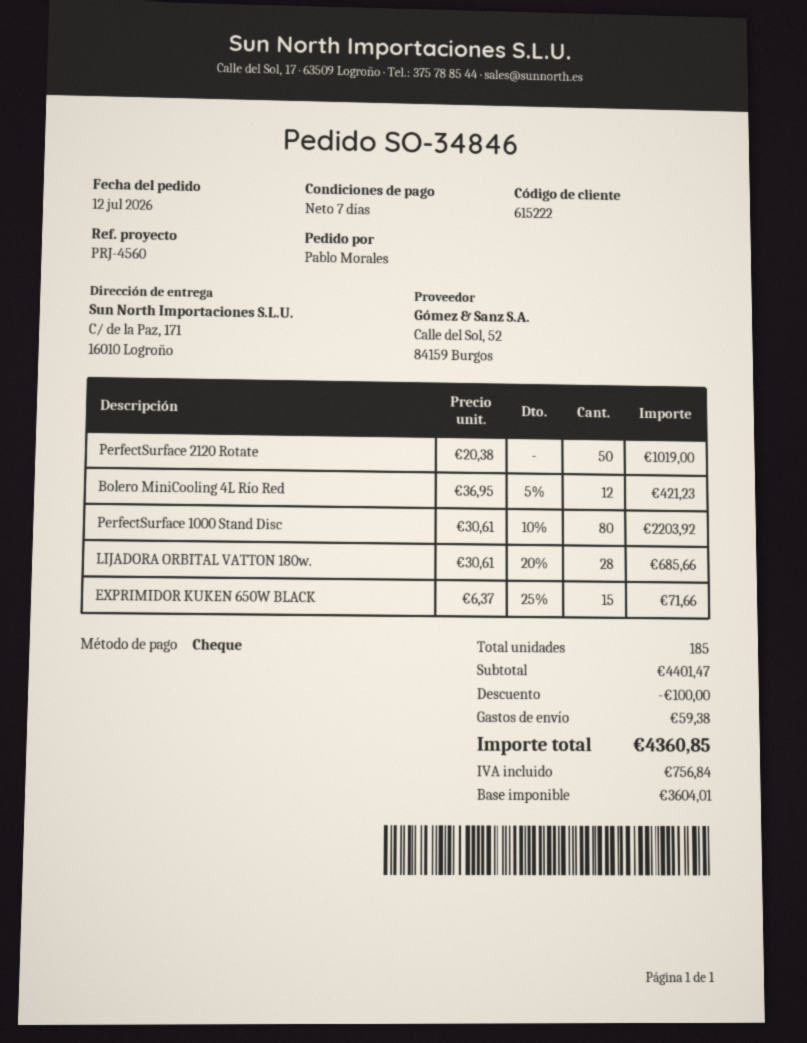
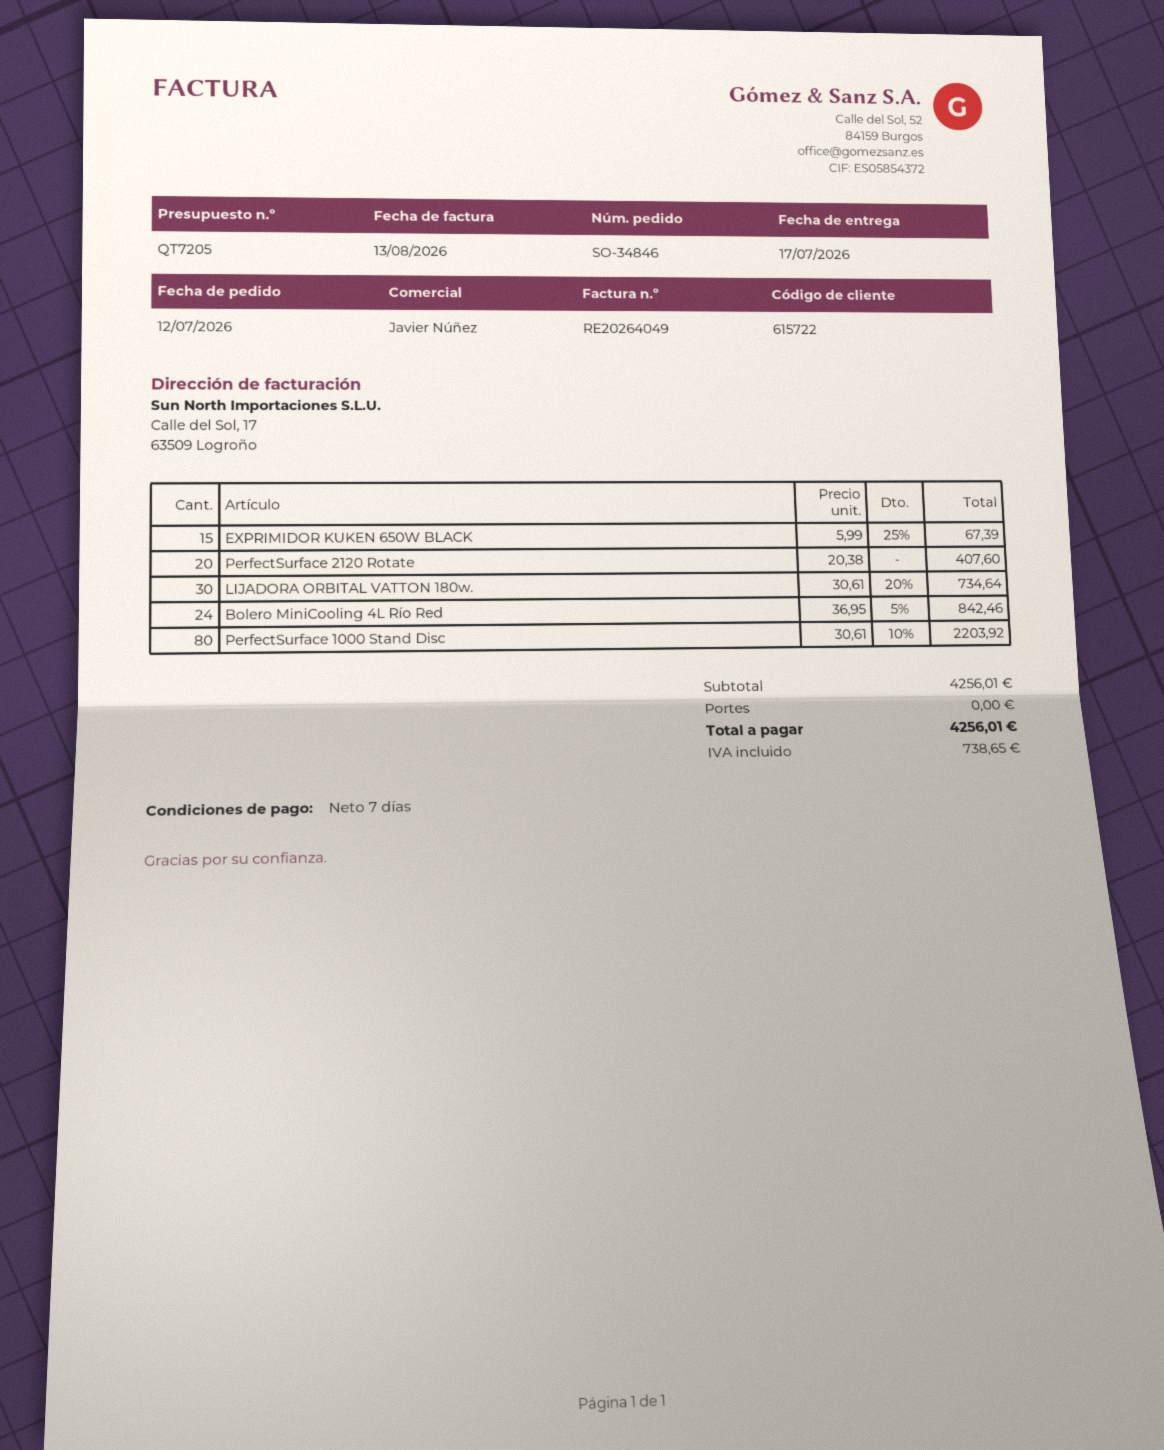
customer number: 615222 -> 615722
PerfectSurface 2120 Rotate: 50 x 20.38 = 1019.00 -> 20 x 20.38 = 407.60
Bolero MiniCooling 4L Río Red: 12 x 36.95 - 5% = 421.23 -> 24 x 36.95 - 5% = 842.46
LIJADORA ORBITAL VATTON 180w.: 28 x 30.61 - 20% = 685.66 -> 30 x 30.61 - 20% = 734.64
EXPRIMIDOR KUKEN 650W BLACK: 15 x 6.37 - 25% = 71.66 -> 15 x 5.99 - 25% = 67.39
subtotal: 4401.47 -> 4256.01
discount: 100.00 -> none
shipping: 59.38 -> 0.00
tax: 756.84 -> 738.65
total: 4360.85 -> 4256.01

